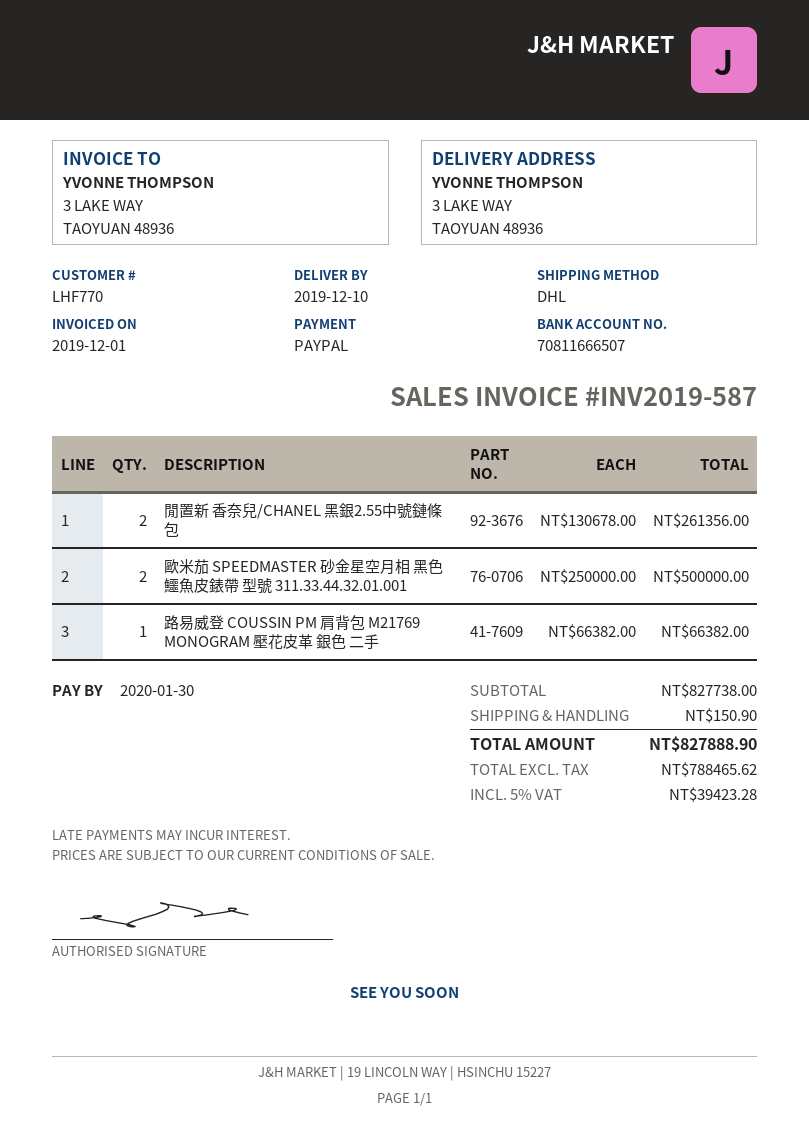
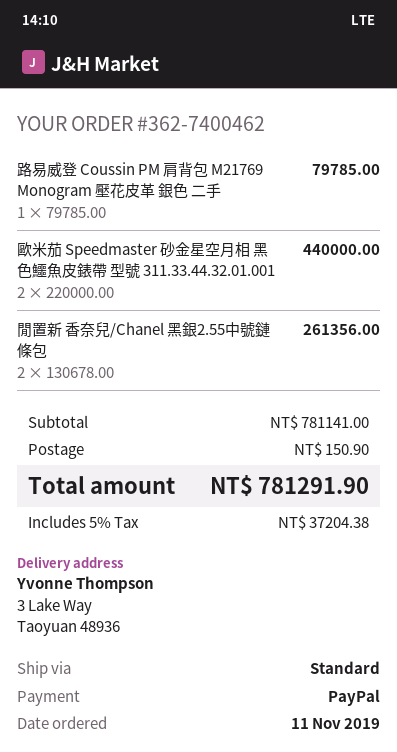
shipping method: DHL -> standard
歐米茄 SPEEDMASTER 砂金星空月相 黑色鱷魚皮錶帶 型號 311.33.44.32.01.001: 2 x 250000.00 = 500000.00 -> 2 x 220000.00 = 440000.00
路易威登 COUSSIN PM 肩背包 M21769 MONOGRAM 壓花皮革 銀色 二手: 1 x 66382.00 = 66382.00 -> 1 x 79785.00 = 79785.00
subtotal: 827738.00 -> 781141.00
tax: 5% = 39423.28 -> 5% = 37204.38
total: 827888.90 -> 781291.90

